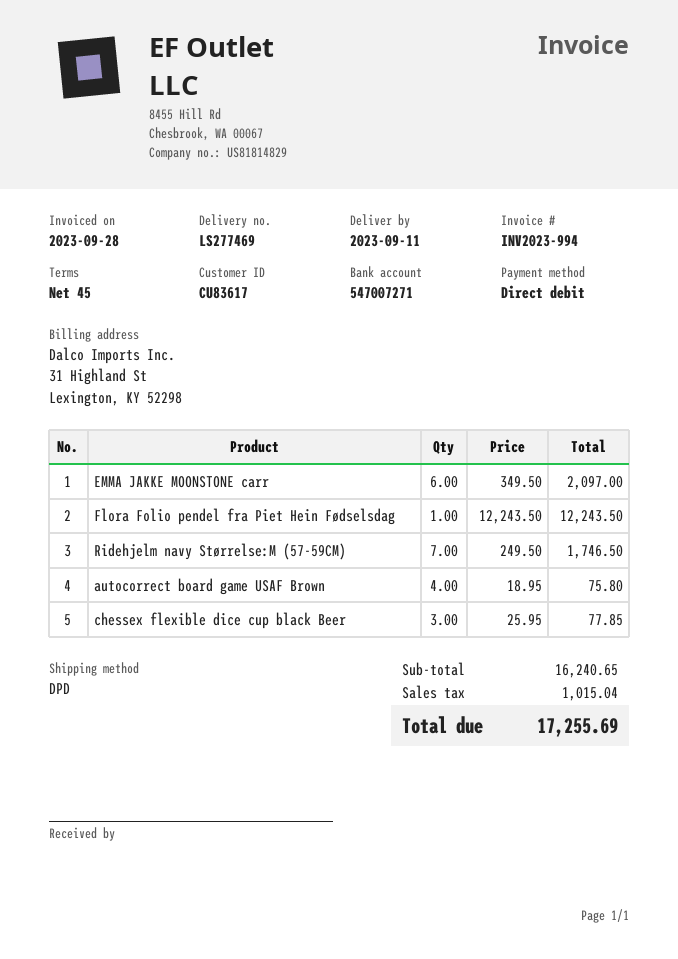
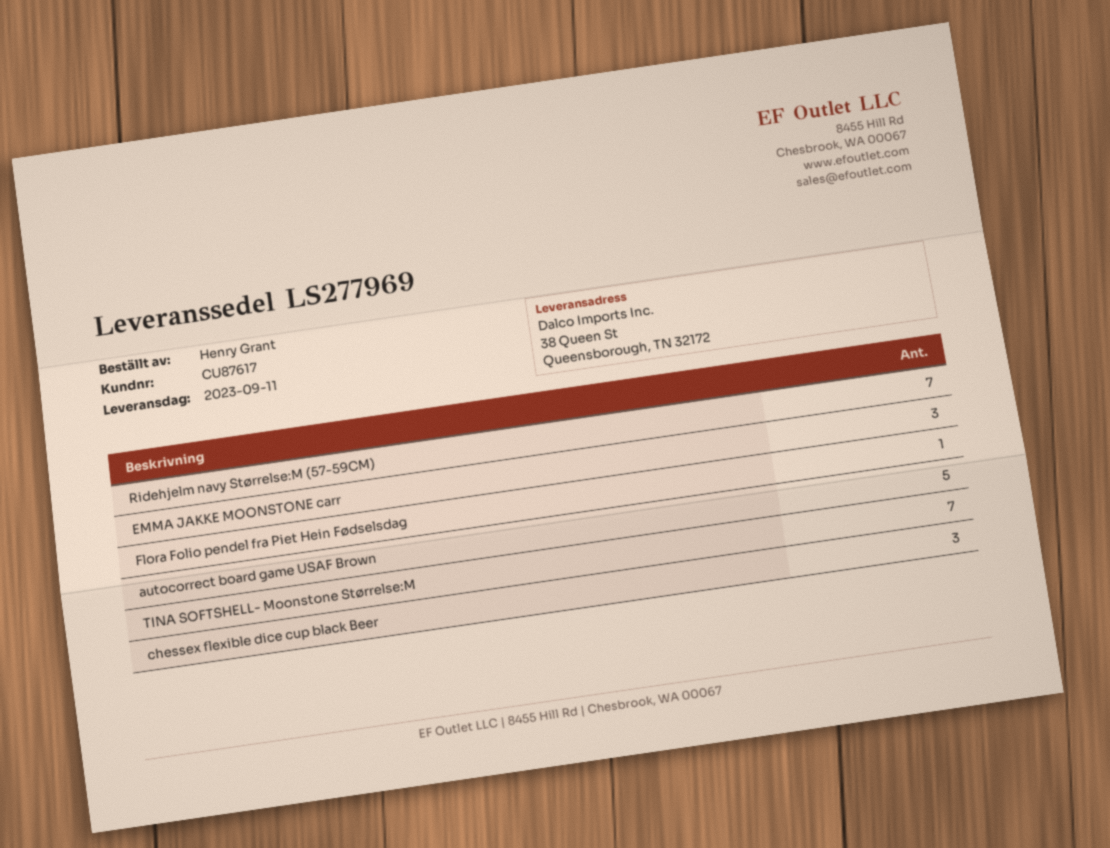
delivery note number: LS277469 -> LS277969
customer number: CU83617 -> CU87617
EMMA JAKKE MOONSTONE carr: 6 -> 3
autocorrect board game USAF Brown: 4 -> 5
TINA SOFTSHELL- Moonstone Størrelse:M: none -> 7

